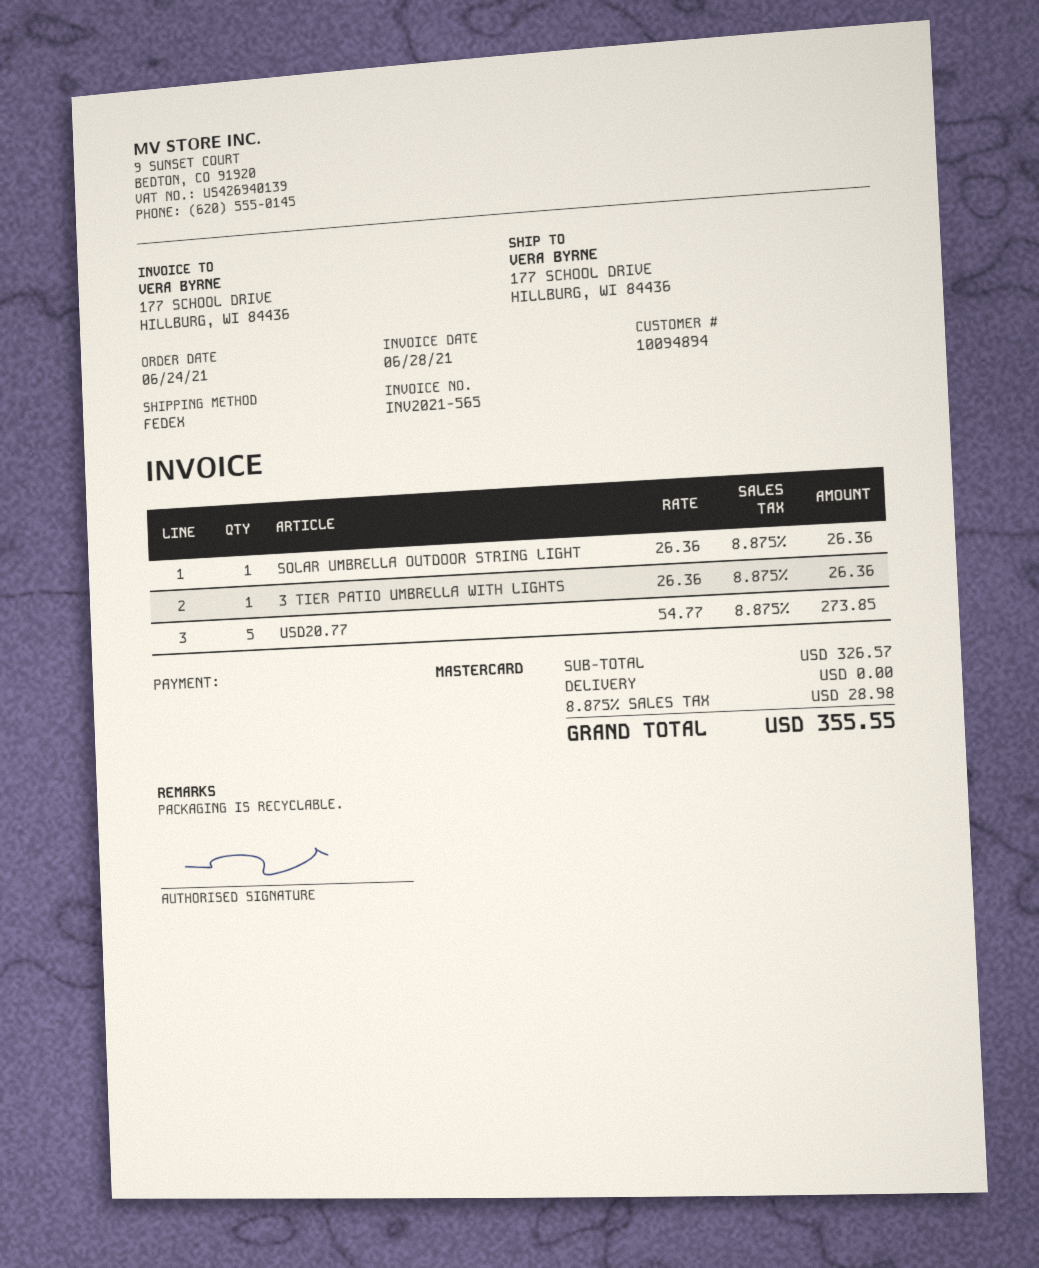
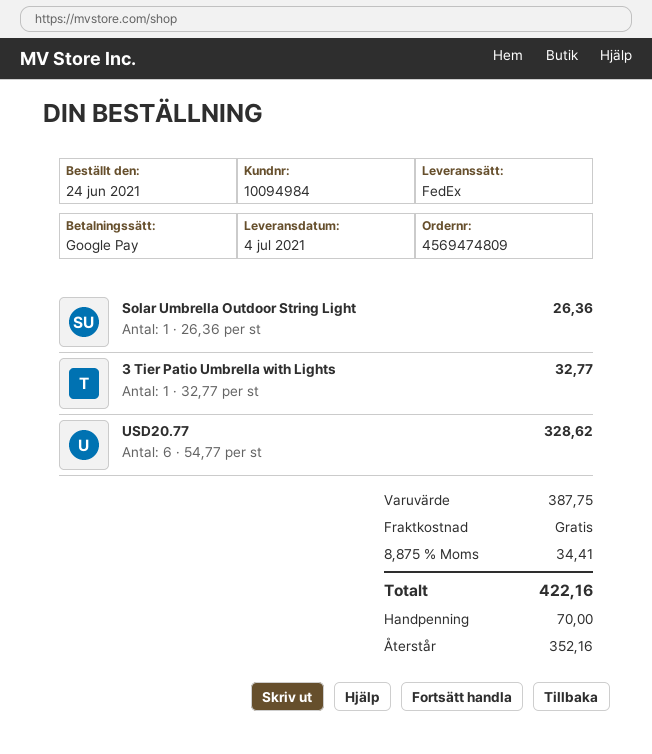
customer number: 10094894 -> 10094984
payment method: Mastercard -> Google Pay
3 TIER PATIO UMBRELLA WITH LIGHTS: 1 x 26.36 = 26.36 -> 1 x 32.77 = 32.77
USD20.77: 5 x 54.77 = 273.85 -> 6 x 54.77 = 328.62
subtotal: 326.57 -> 387.75
tax: 8.875% = 28.98 -> 8.875% = 34.41
total: 355.55 -> 422.16

